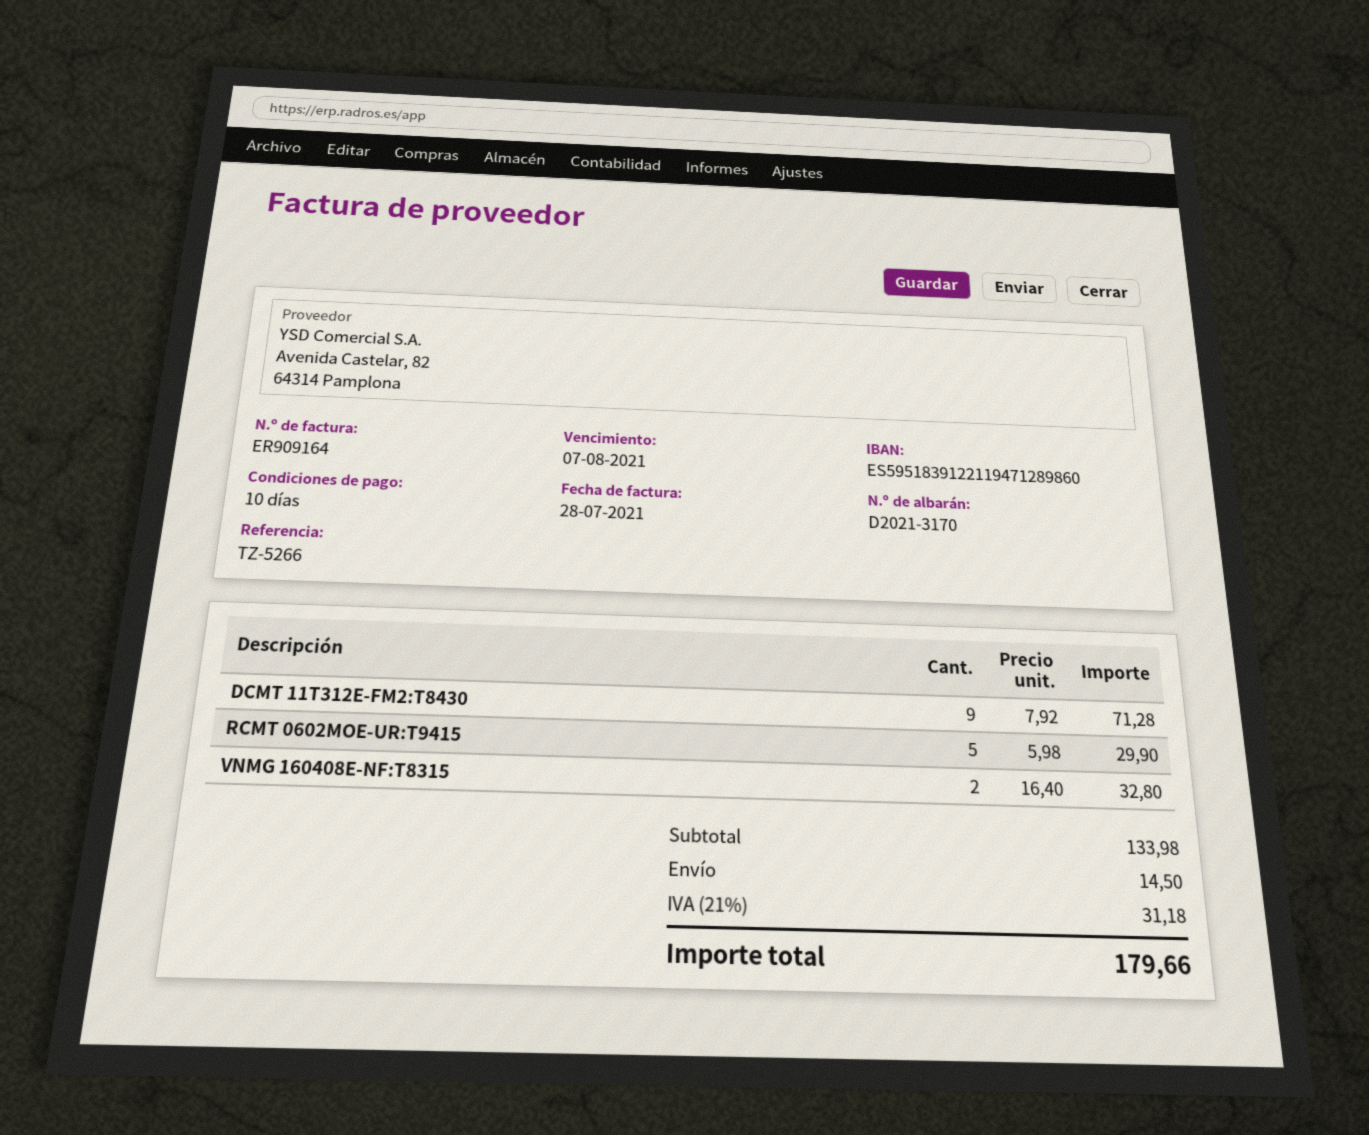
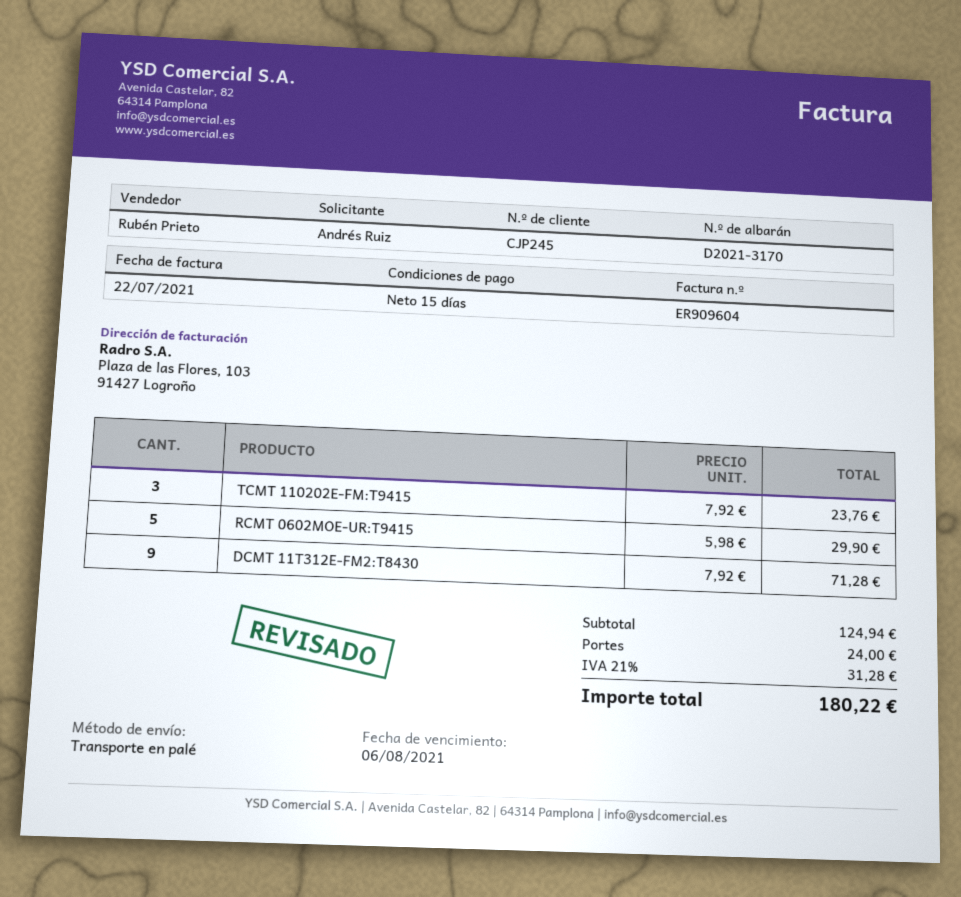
invoice number: ER909164 -> ER909604
invoice date: 2021-07-28 -> 2021-07-22
payment terms: 10 days -> 15 days
due date: 2021-08-07 -> 2021-08-06
VNMG 160408E-NF:T8315: 2 x 16.40 = 32.80 -> none
TCMT 110202E-FM:T9415: none -> 3 x 7.92 = 23.76
subtotal: 133.98 -> 124.94
shipping: 14.50 -> 24.00
tax: 21% = 31.18 -> 21% = 31.28
total: 179.66 -> 180.22

